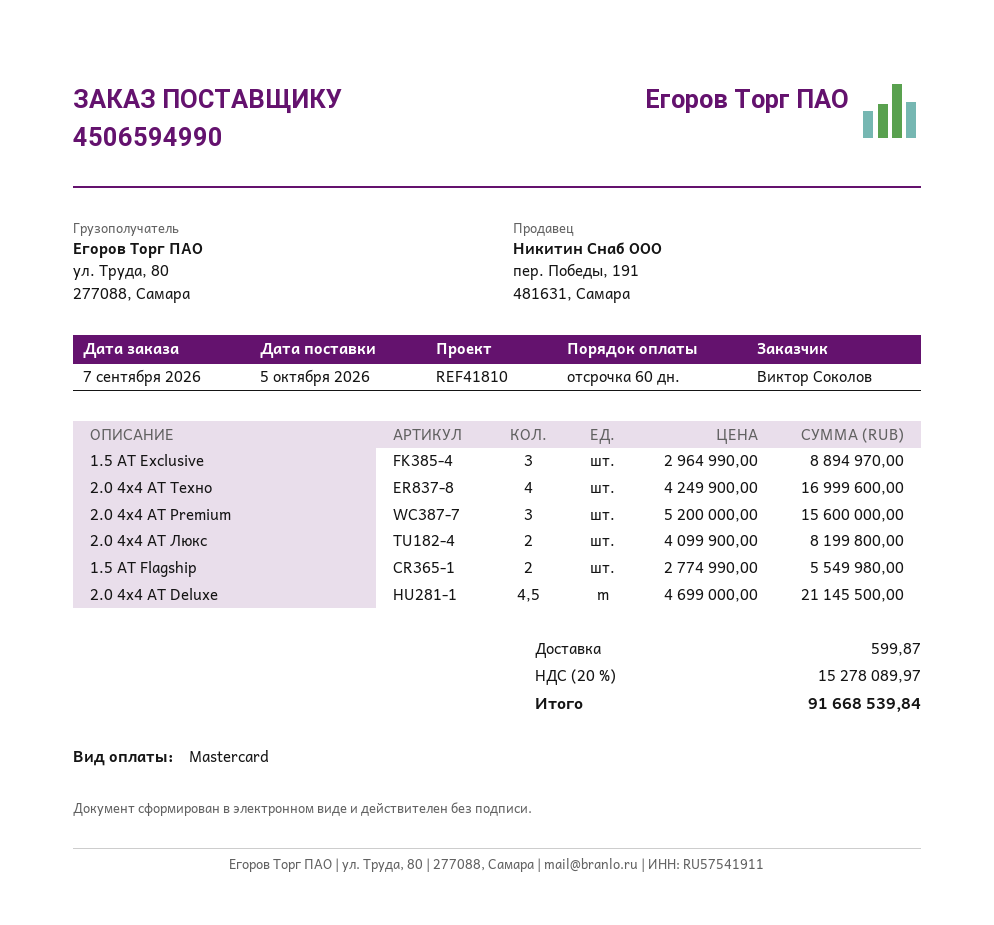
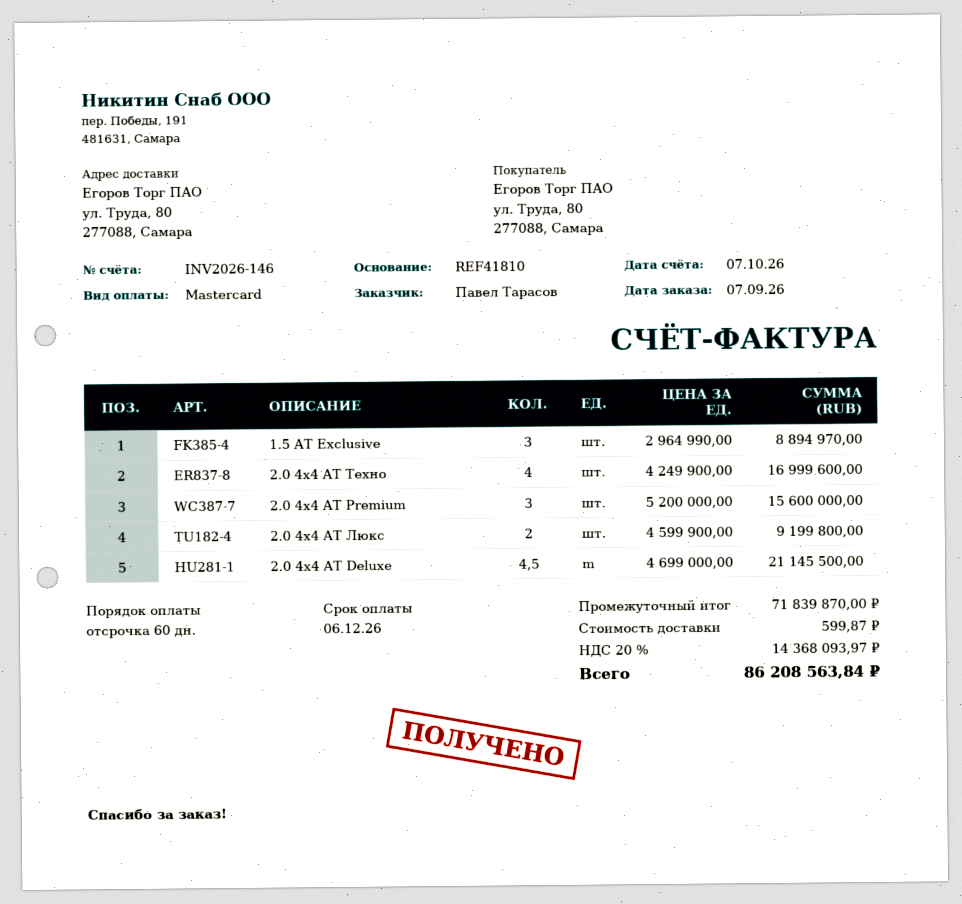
ordered by: Виктор Соколов -> Павел Тарасов
2.0 4x4 AT Люкс: 2 x 4099900.00 = 8199800.00 -> 2 x 4599900.00 = 9199800.00
1.5 AT Flagship: 2 x 2774990.00 = 5549980.00 -> none
tax: 20% = 15278089.97 -> 20% = 14368093.97
total: 91668539.84 -> 86208563.84

